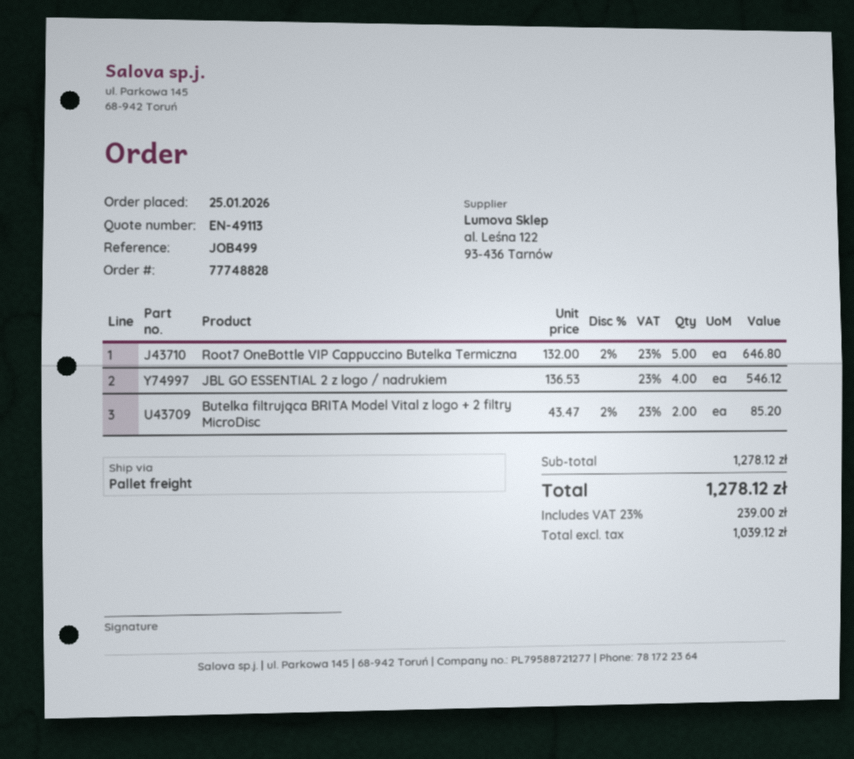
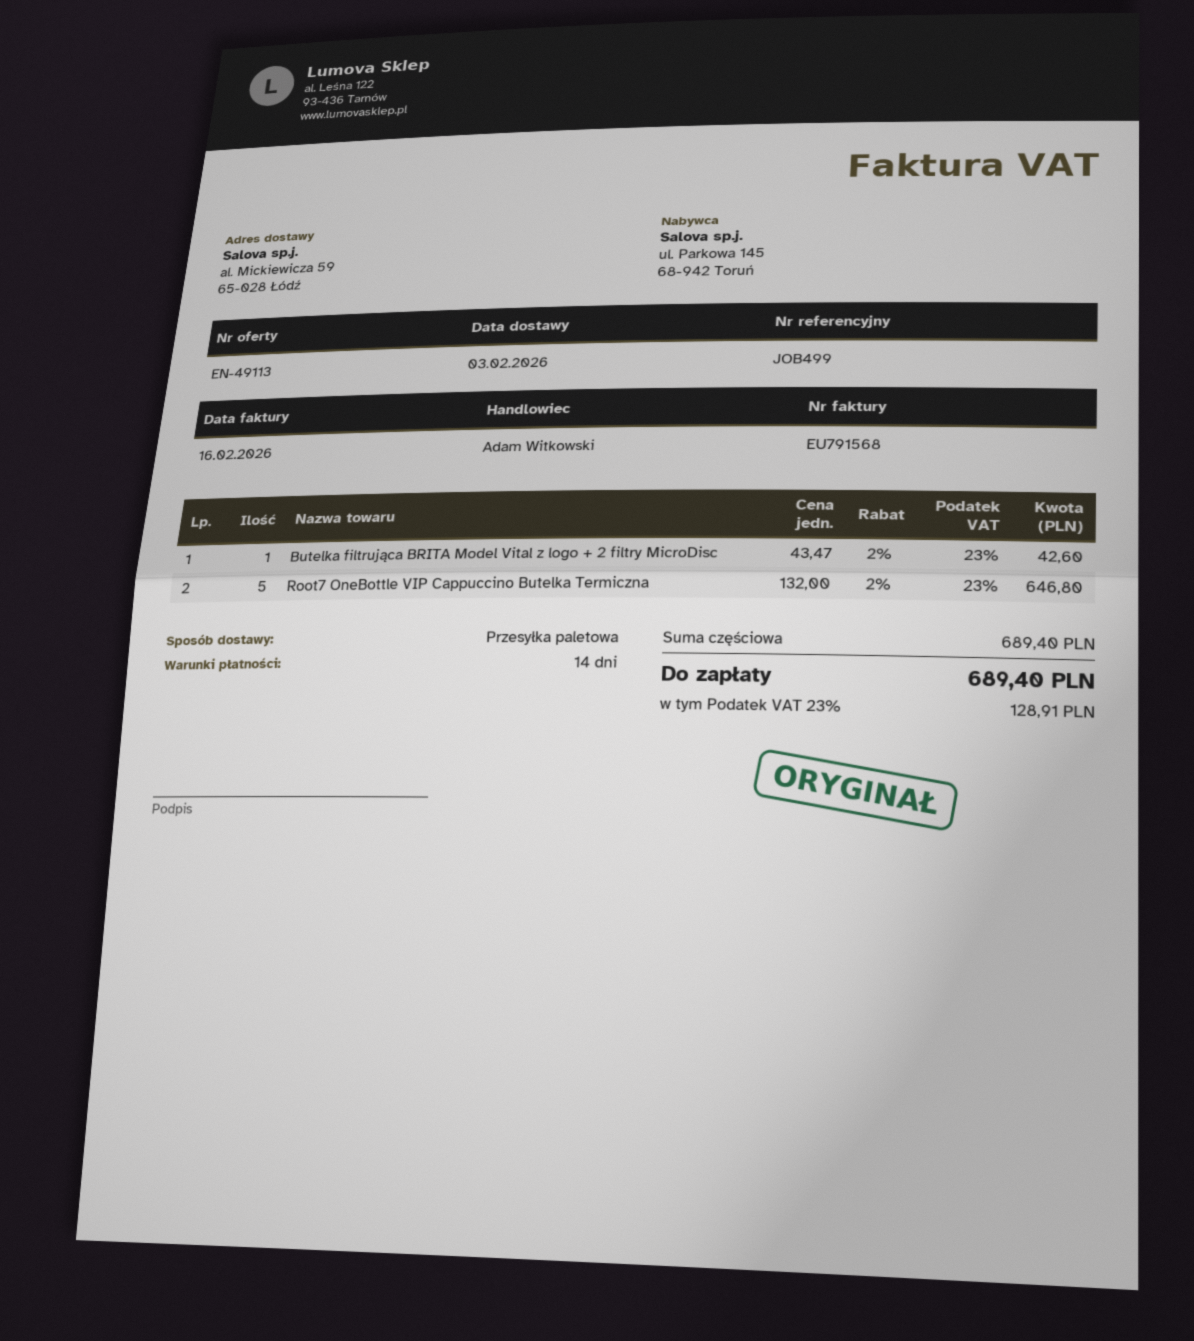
JBL GO ESSENTIAL 2 z logo / nadrukiem: 4 x 136.53 = 546.12 -> none
Butelka filtrująca BRITA Model Vital z logo + 2 filtry MicroDisc: 2 x 43.47 - 2% = 85.20 -> 1 x 43.47 - 2% = 42.60
subtotal: 1278.12 -> 689.40
tax: 23% = 239.00 -> 23% = 128.91
total: 1278.12 -> 689.40

